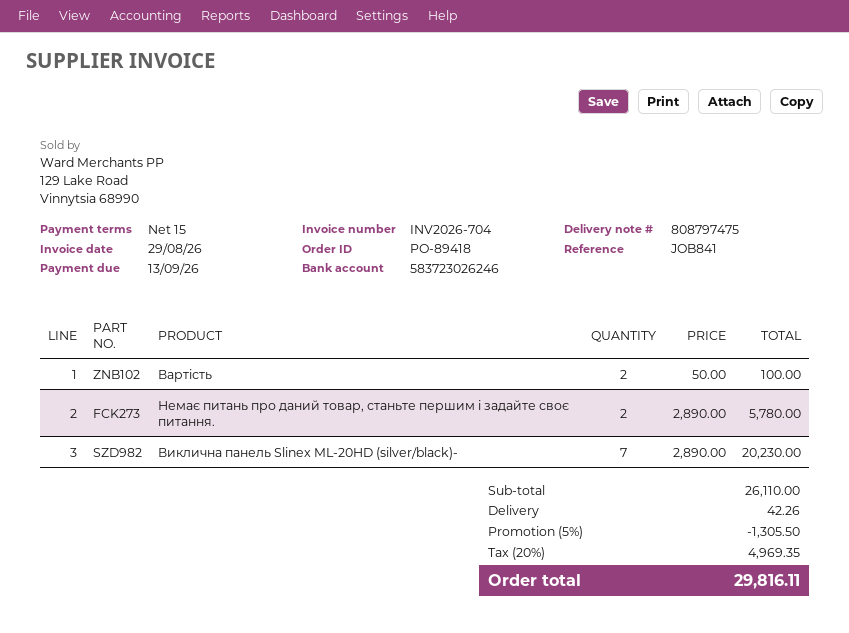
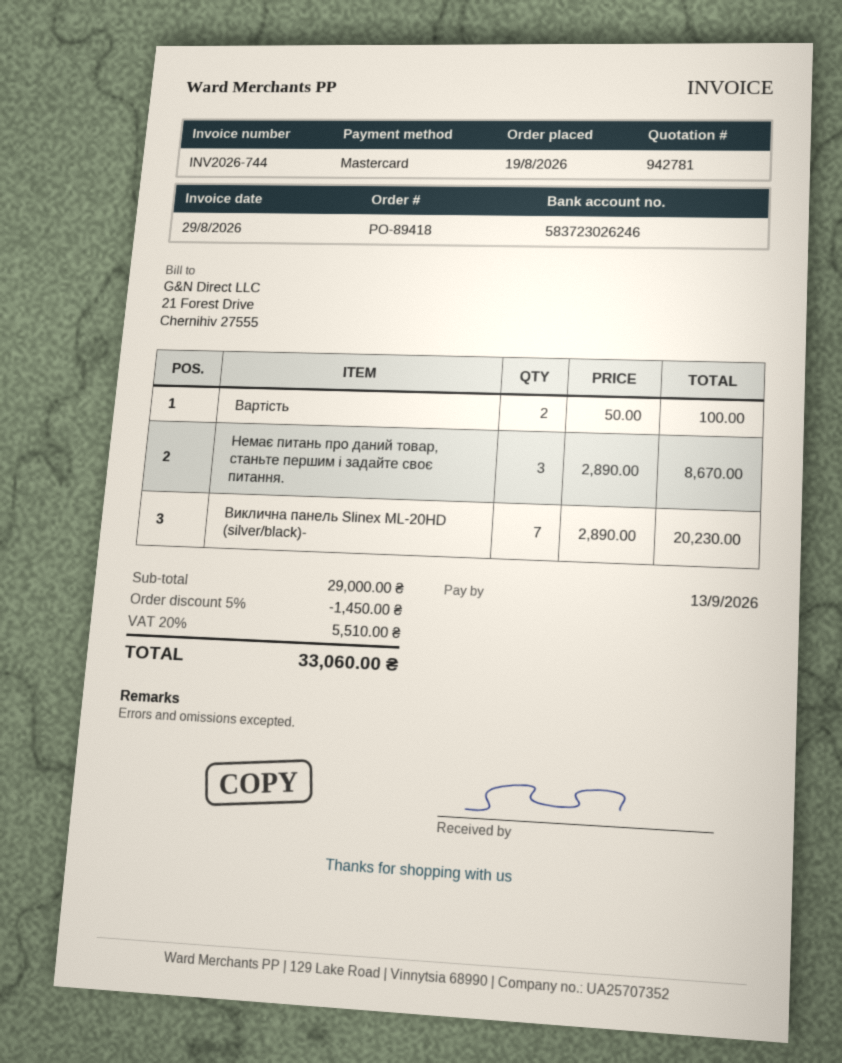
invoice number: INV2026-704 -> INV2026-744
Немає питань про даний товар, станьте першим і задайте своє питання.: 2 x 2890.00 = 5780.00 -> 3 x 2890.00 = 8670.00
subtotal: 26110.00 -> 29000.00
discount: 5% = 1305.50 -> 5% = 1450.00
shipping: 42.26 -> none
tax: 20% = 4969.35 -> 20% = 5510.00
total: 29816.11 -> 33060.00

